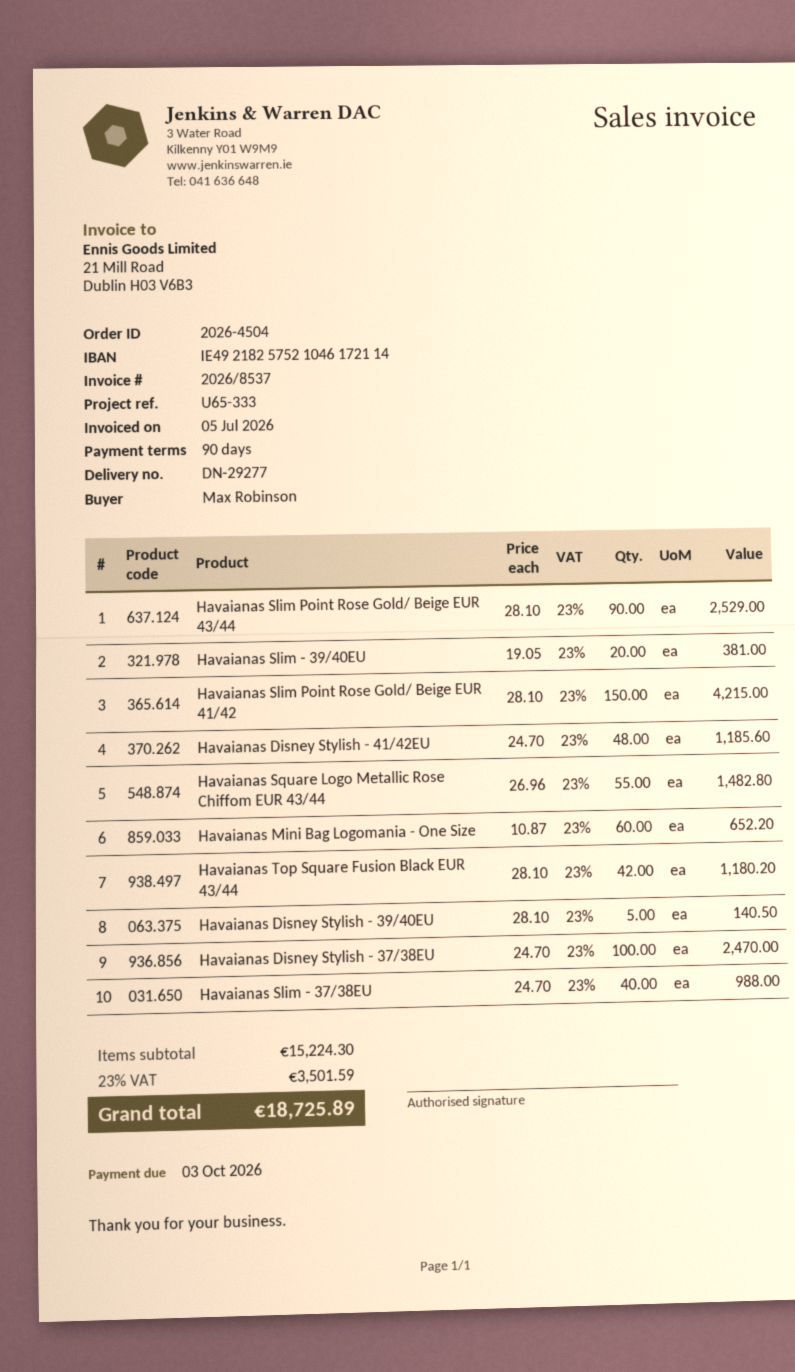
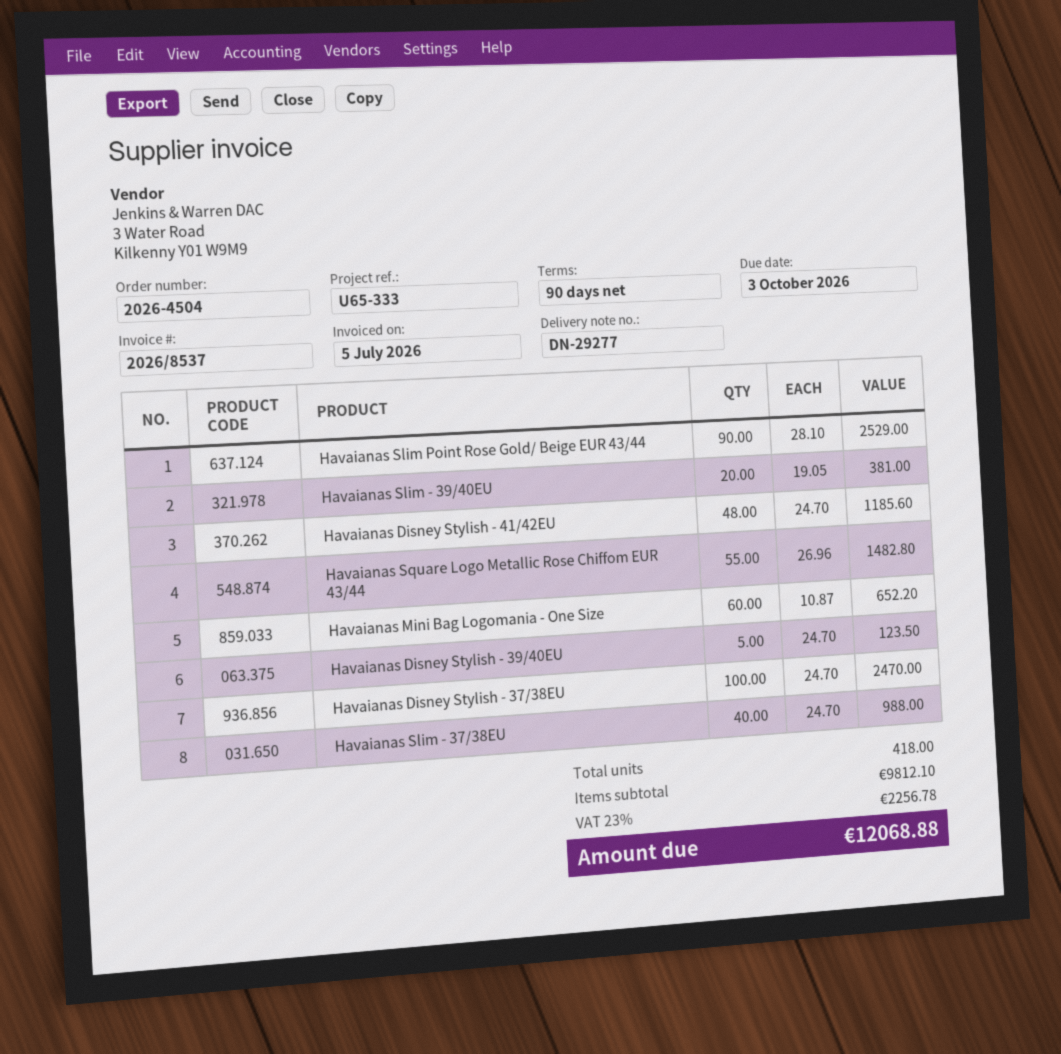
Havaianas Slim Point Rose Gold/ Beige EUR 41/42: 150 x 28.10 = 4215.00 -> none
Havaianas Top Square Fusion Black EUR 43/44: 42 x 28.10 = 1180.20 -> none
Havaianas Disney Stylish - 39/40EU: 5 x 28.10 = 140.50 -> 5 x 24.70 = 123.50
subtotal: 15224.30 -> 9812.10
tax: 23% = 3501.59 -> 23% = 2256.78
total: 18725.89 -> 12068.88

